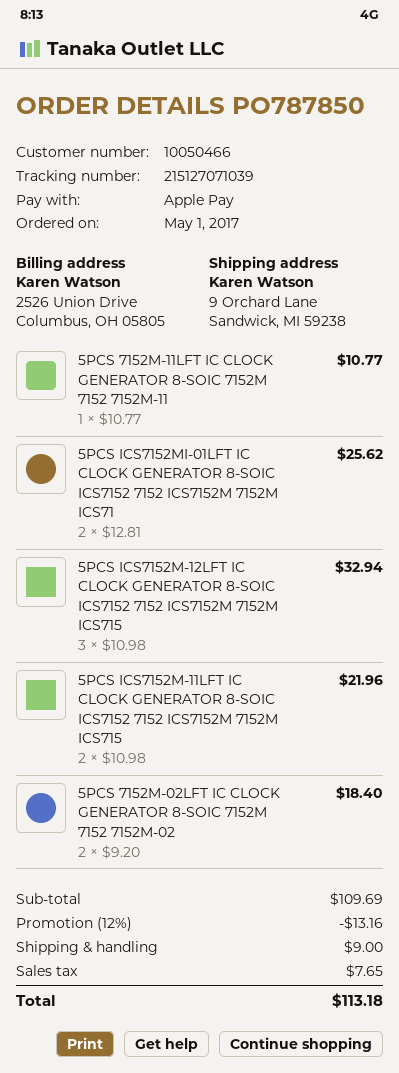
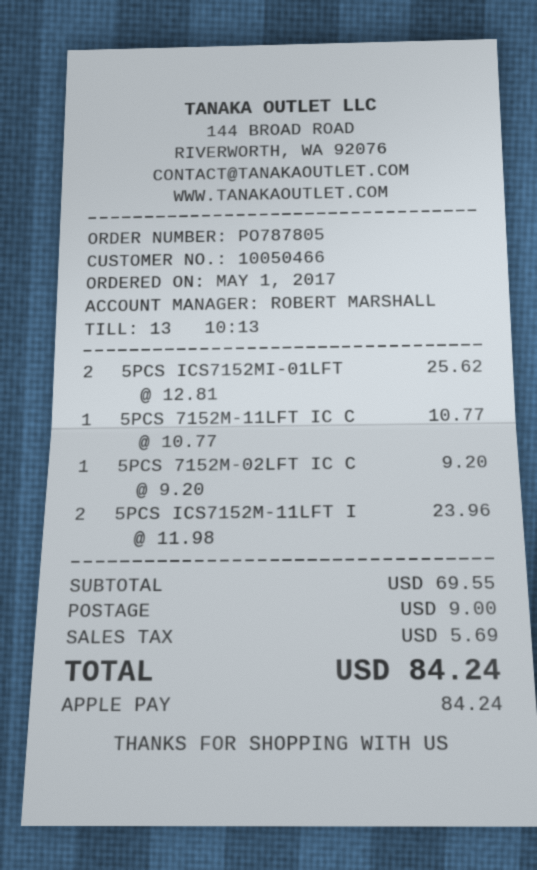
order number: PO787850 -> PO787805
5PCS ICS7152M-12LFT IC CLOCK GENERATOR 8-SOIC ICS7152 7152 ICS7152M 7152M ICS715: 3 x 10.98 = 32.94 -> none
5PCS ICS7152M-11LFT IC CLOCK GENERATOR 8-SOIC ICS7152 7152 ICS7152M 7152M ICS715: 2 x 10.98 = 21.96 -> 2 x 11.98 = 23.96
5PCS 7152M-02LFT IC CLOCK GENERATOR 8-SOIC 7152M 7152 7152M-02: 2 x 9.20 = 18.40 -> 1 x 9.20 = 9.20
subtotal: 109.69 -> 69.55
discount: 12% = 13.16 -> none
tax: 7.65 -> 5.69
total: 113.18 -> 84.24

